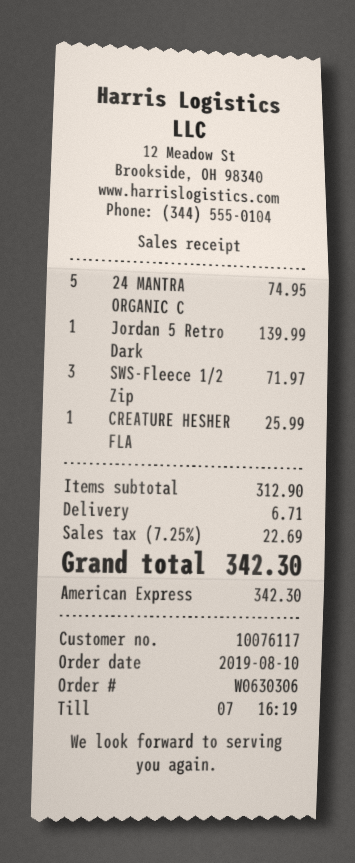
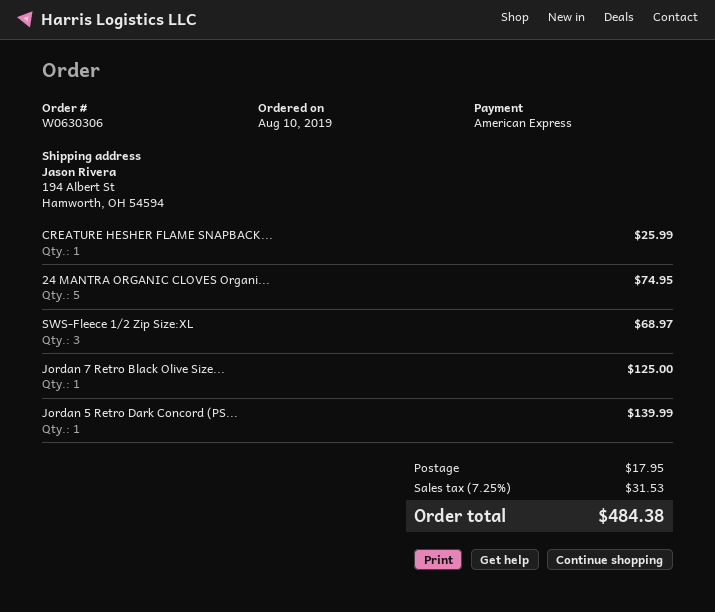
SWS-Fleece 1/2 Zip: 3 for 71.97 -> 3 for 68.97
Jordan 7 Retro Black Olive Size...: none -> 1 for 125.00
shipping: 6.71 -> 17.95
tax: 7.25% = 22.69 -> 7.25% = 31.53
total: 342.30 -> 484.38

